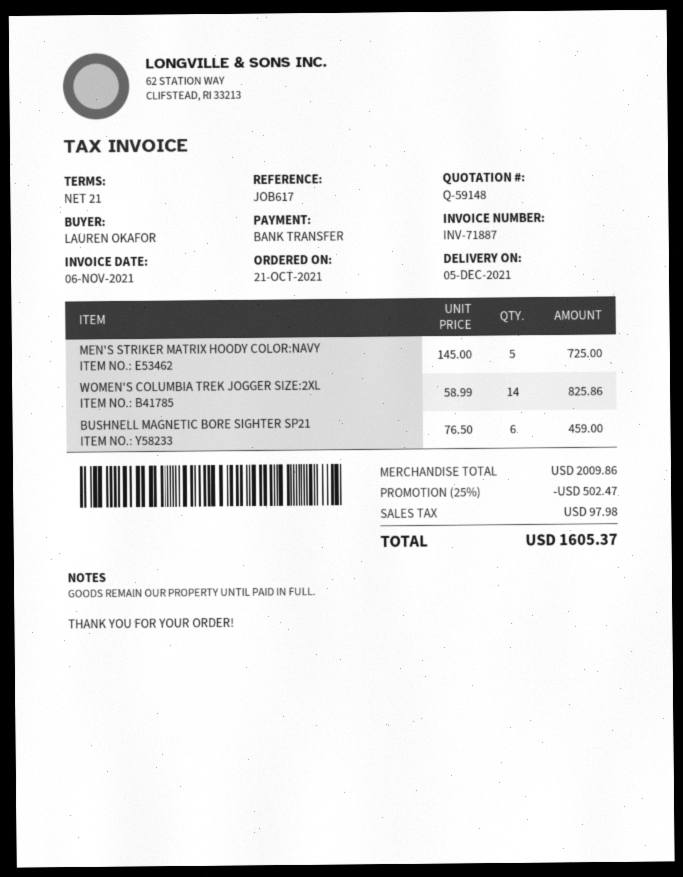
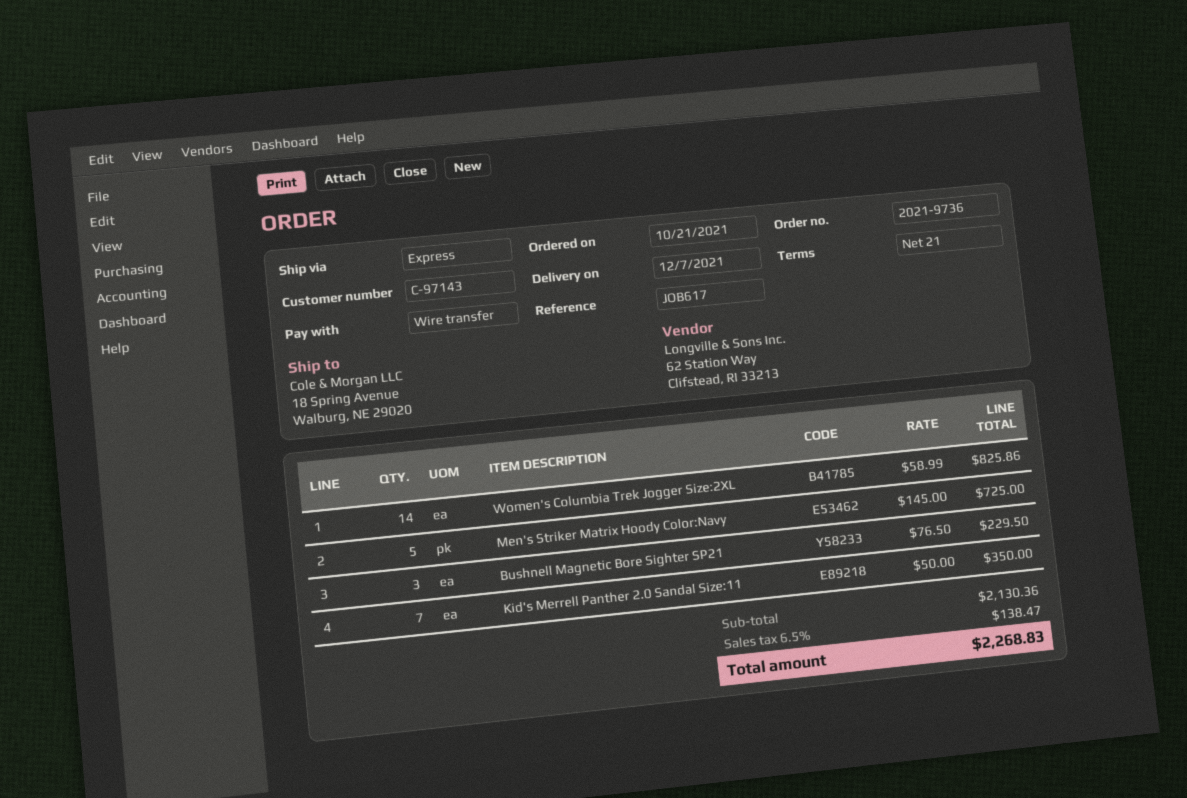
delivery date: 2021-12-05 -> 2021-12-07
BUSHNELL MAGNETIC BORE SIGHTER SP21: 6 x 76.50 = 459.00 -> 3 x 76.50 = 229.50
Kid's Merrell Panther 2.0 Sandal Size:11: none -> 7 x 50.00 = 350.00
subtotal: 2009.86 -> 2130.36
discount: 25% = 502.47 -> none
tax: 97.98 -> 138.47
total: 1605.37 -> 2268.83

